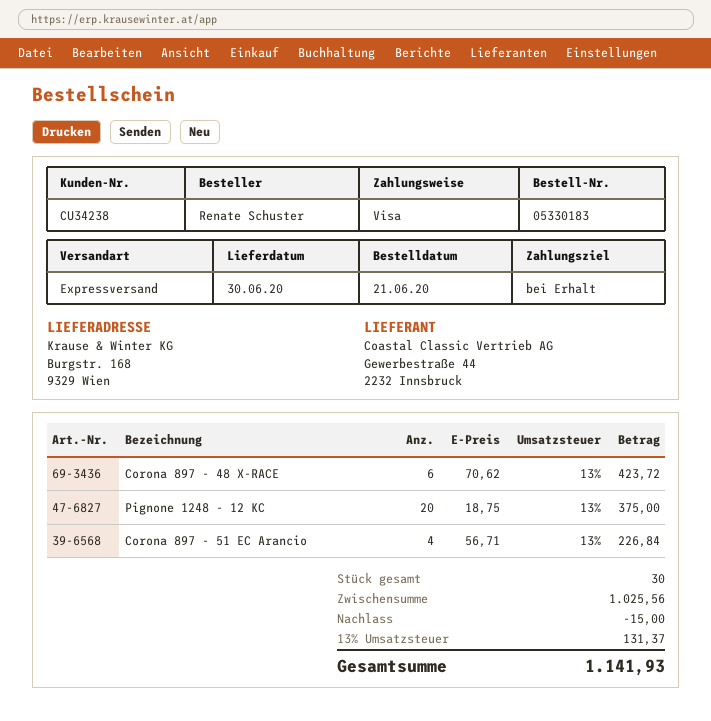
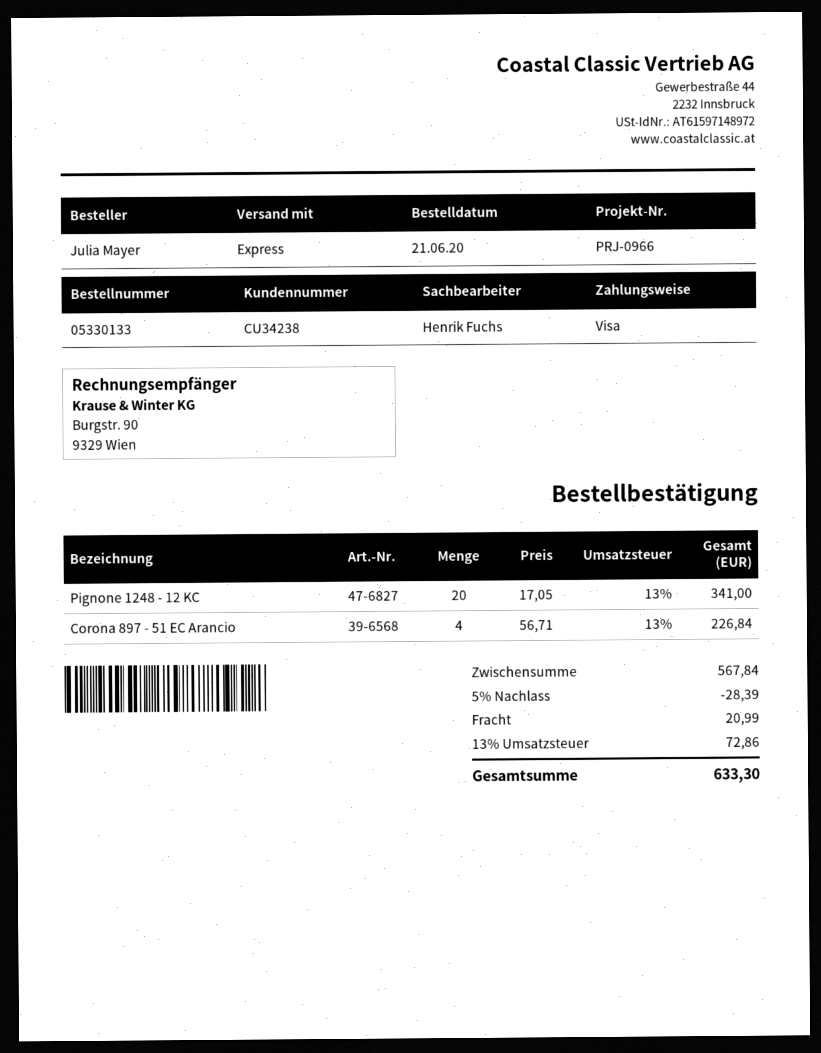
order number: 05330183 -> 05330133
ordered by: Renate Schuster -> Julia Mayer
Corona 897 - 48 X-RACE: 6 x 70.62 = 423.72 -> none
Pignone 1248 - 12 KC: 20 x 18.75 = 375.00 -> 20 x 17.05 = 341.00
subtotal: 1025.56 -> 567.84
discount: 15.00 -> 28.39
shipping: none -> 20.99
tax: 13% = 131.37 -> 13% = 72.86
total: 1141.93 -> 633.30

